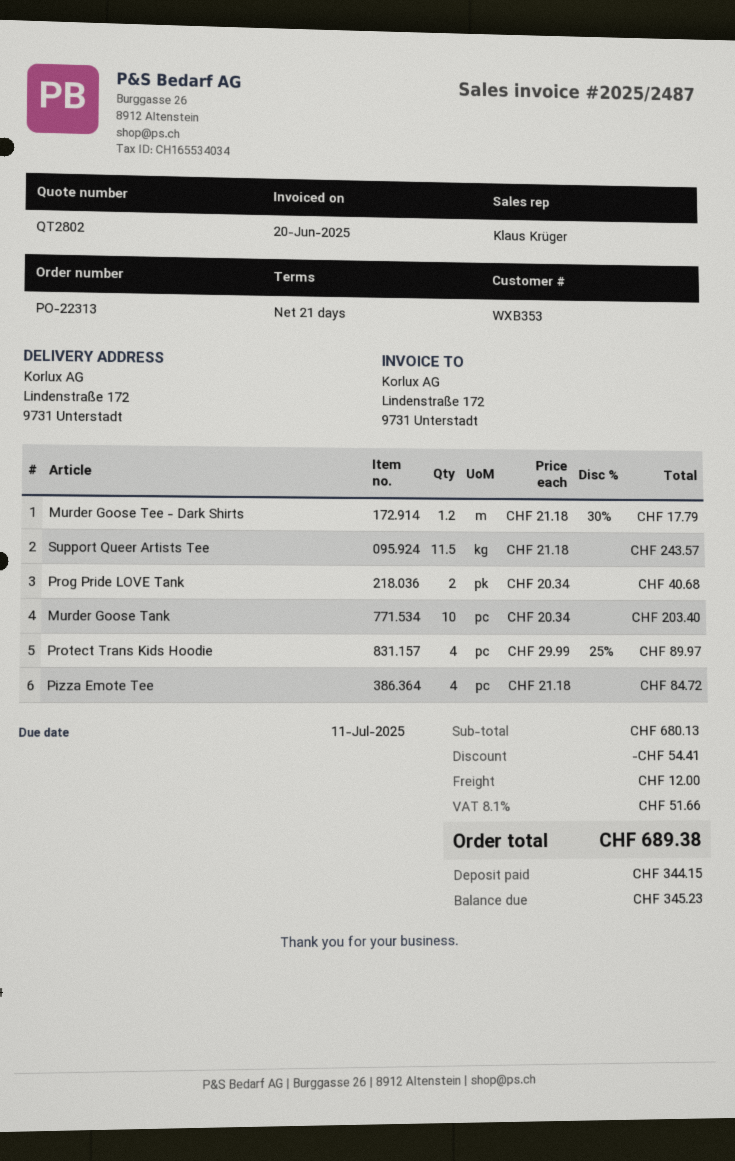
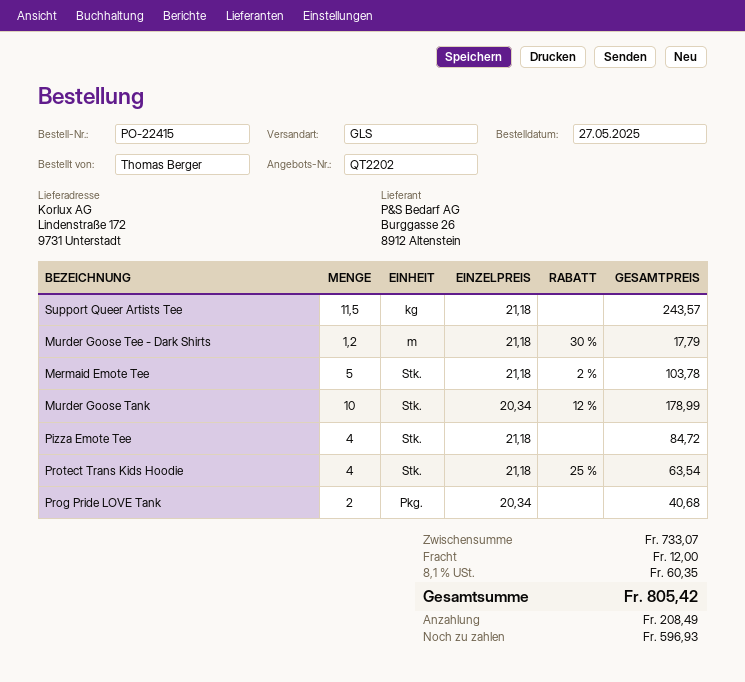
quote number: QT2802 -> QT2202
order number: PO-22313 -> PO-22415
Murder Goose Tank: 10 x 20.34 = 203.40 -> 10 x 20.34 - 12% = 178.99
Protect Trans Kids Hoodie: 4 x 29.99 - 25% = 89.97 -> 4 x 21.18 - 25% = 63.54
Mermaid Emote Tee: none -> 5 x 21.18 - 2% = 103.78
subtotal: 680.13 -> 733.07
discount: 54.41 -> none
tax: 8.1% = 51.66 -> 8.1% = 60.35
total: 689.38 -> 805.42
deposit: 344.15 -> 208.49
balance: 345.23 -> 596.93

